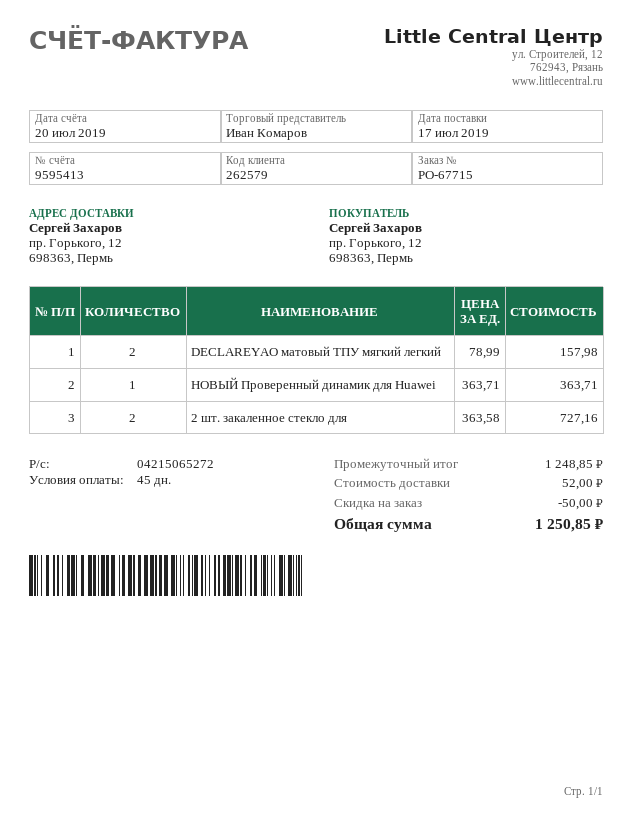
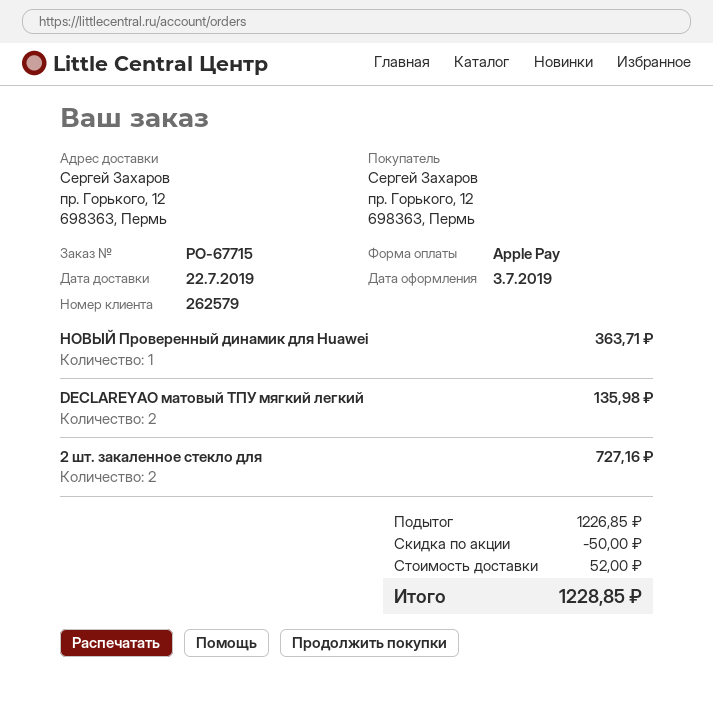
delivery date: 2019-07-17 -> 2019-07-22
DECLAREYAO матовый ТПУ мягкий легкий: 2 for 157.98 -> 2 for 135.98
subtotal: 1248.85 -> 1226.85
total: 1250.85 -> 1228.85

